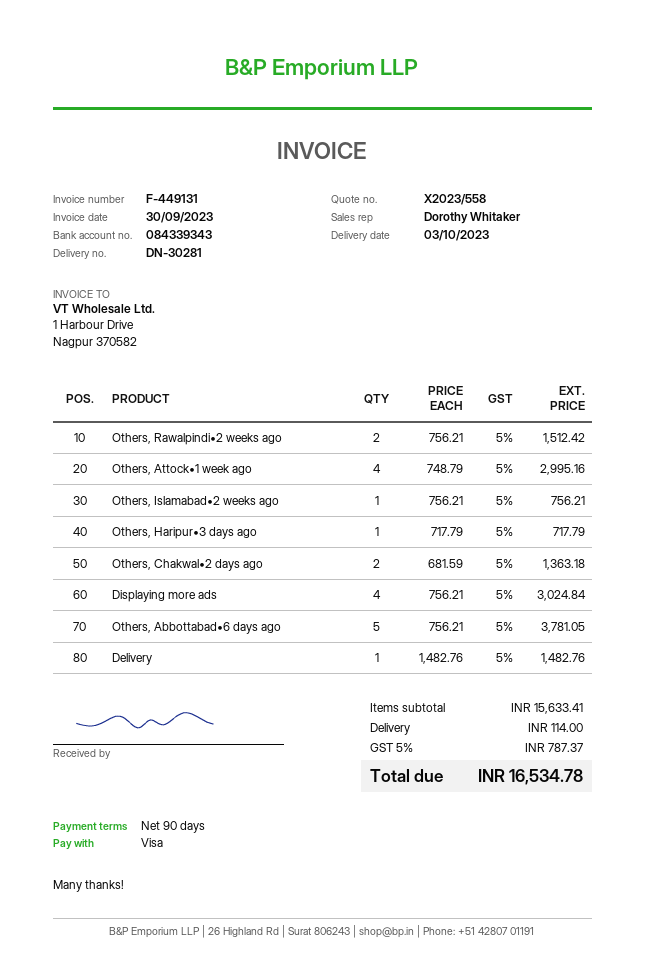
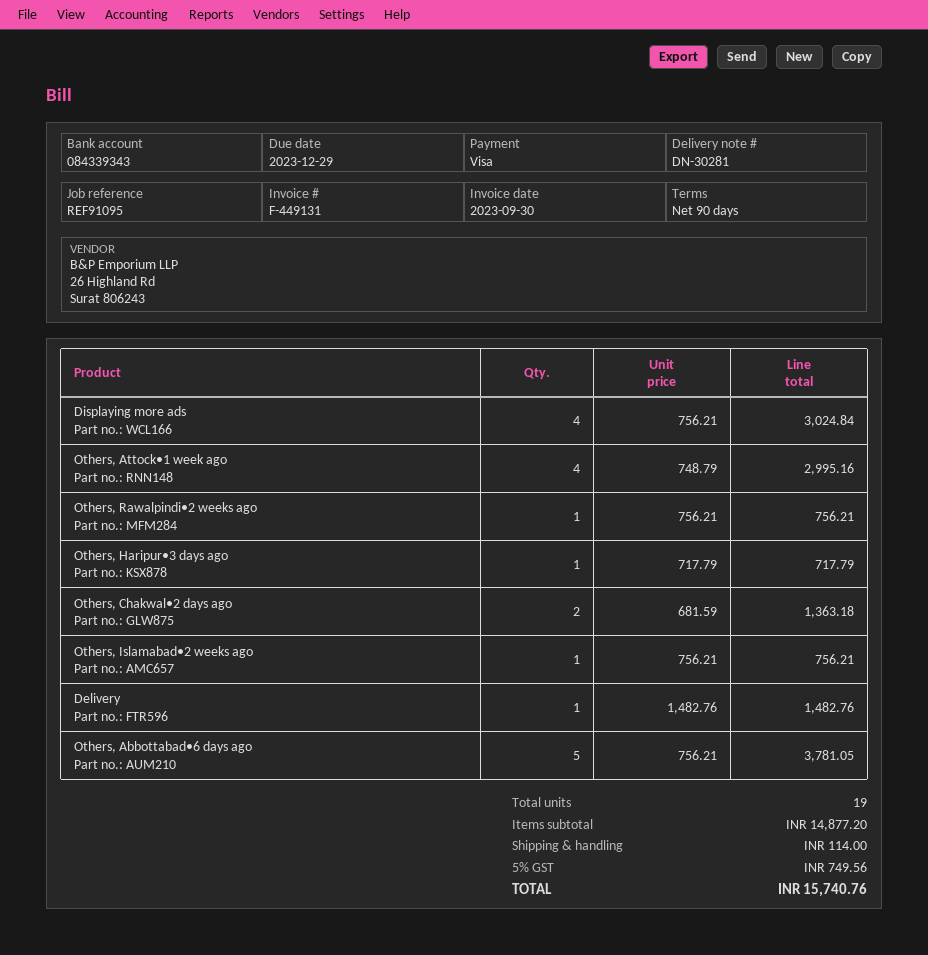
Others, Rawalpindi•2 weeks ago: 2 x 756.21 = 1512.42 -> 1 x 756.21 = 756.21
subtotal: 15633.41 -> 14877.20
tax: 5% = 787.37 -> 5% = 749.56
total: 16534.78 -> 15740.76

